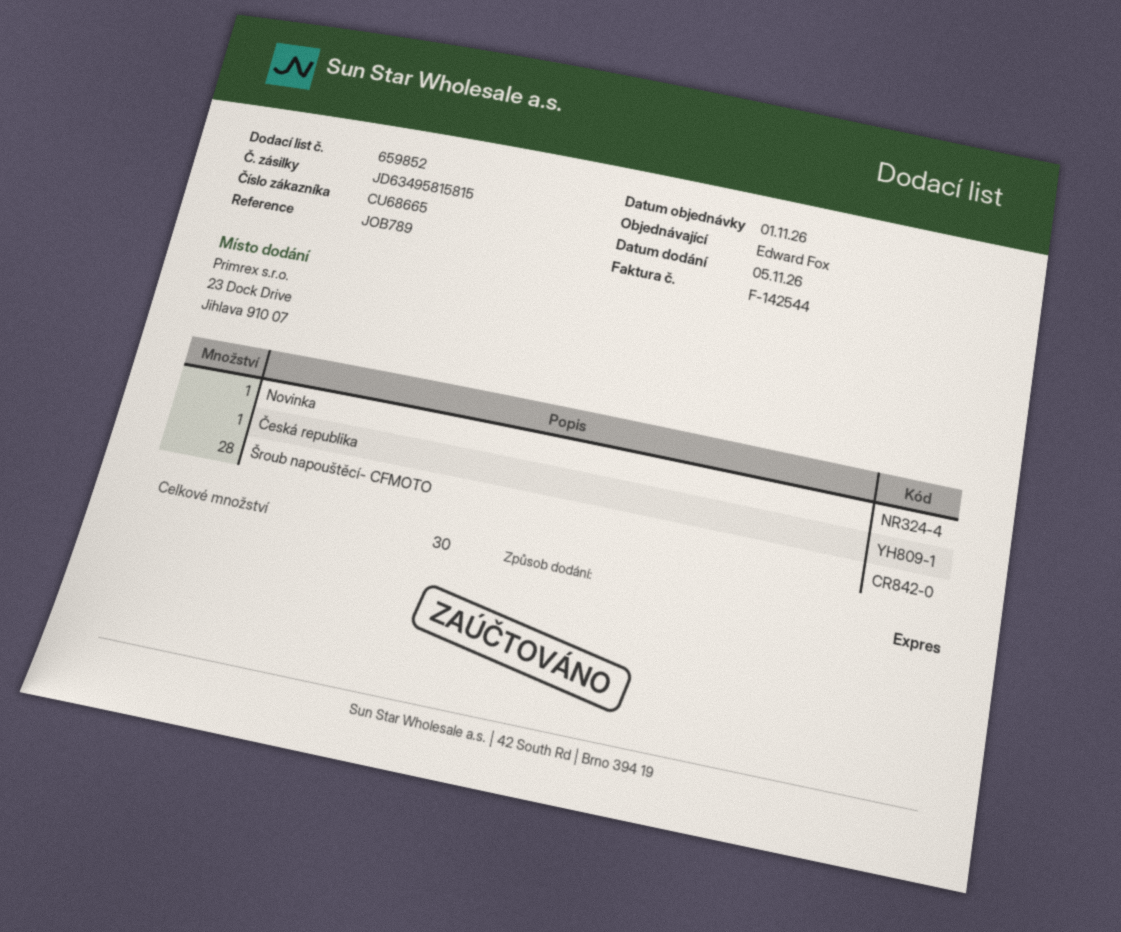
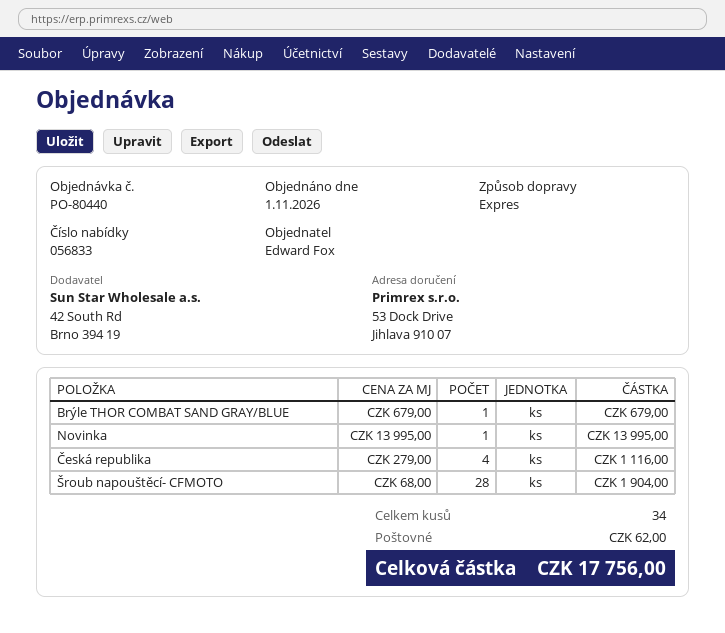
ship to: 23 Dock Drive, Jihlava 910 07 -> 53 Dock Drive, Jihlava 910 07
Česká republika: 1 -> 4
Brýle THOR COMBAT SAND GRAY/BLUE: none -> 1
total quantity: 30 -> 34

